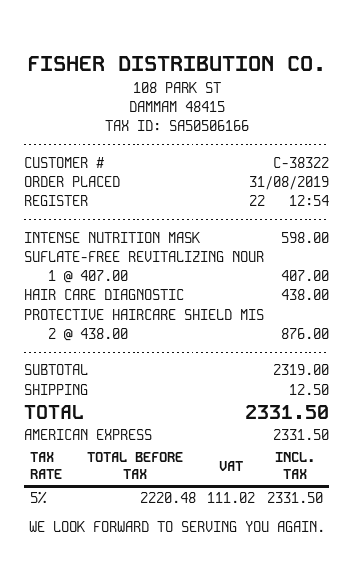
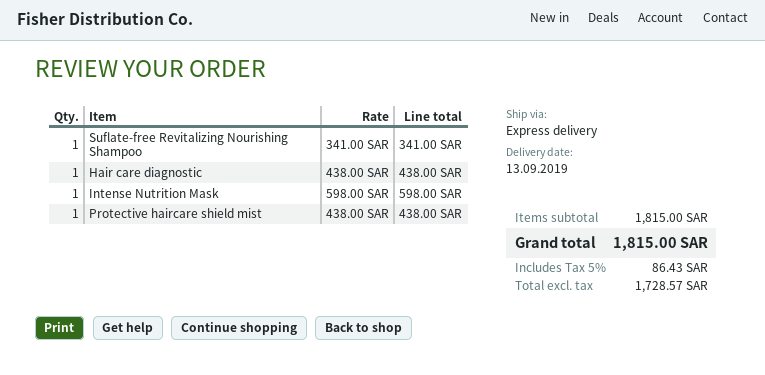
SUFLATE-FREE REVITALIZING NOUR: 1 x 407.00 = 407.00 -> 1 x 341.00 = 341.00
PROTECTIVE HAIRCARE SHIELD MIS: 2 x 438.00 = 876.00 -> 1 x 438.00 = 438.00
subtotal: 2319.00 -> 1815.00
shipping: 12.50 -> none
net: 2220.48 -> 1728.57
tax: 5% = 111.02 -> 5% = 86.43
total: 2331.50 -> 1815.00

